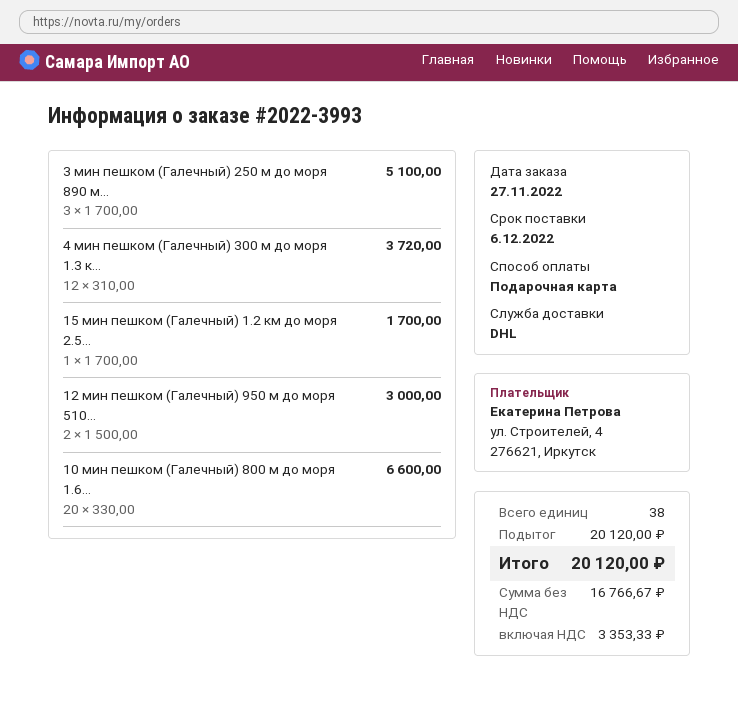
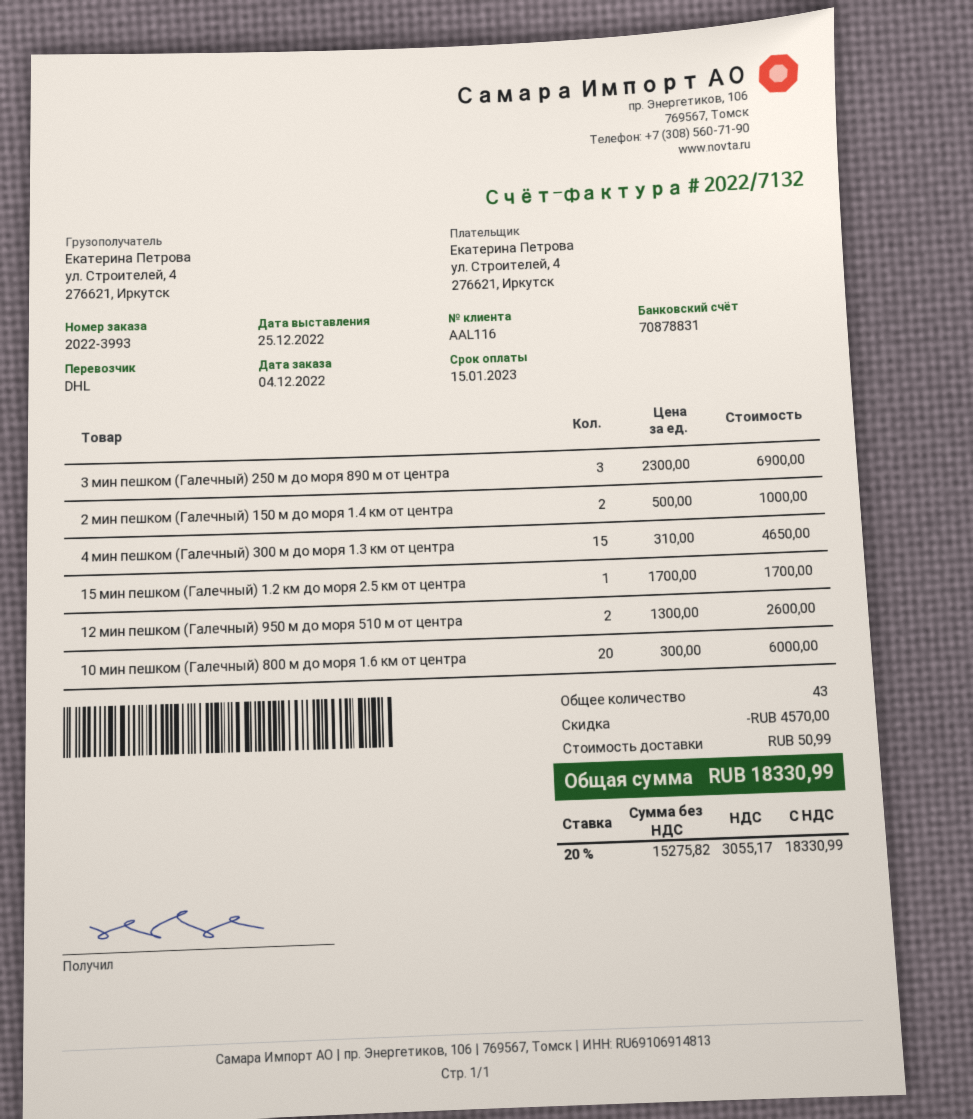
order date: 2022-11-27 -> 2022-12-04
3 мин пешком (Галечный) 250 м до моря 890 м...: 3 x 1700.00 = 5100.00 -> 3 x 2300.00 = 6900.00
4 мин пешком (Галечный) 300 м до моря 1.3 к...: 12 x 310.00 = 3720.00 -> 15 x 310.00 = 4650.00
12 мин пешком (Галечный) 950 м до моря 510...: 2 x 1500.00 = 3000.00 -> 2 x 1300.00 = 2600.00
10 мин пешком (Галечный) 800 м до моря 1.6...: 20 x 330.00 = 6600.00 -> 20 x 300.00 = 6000.00
2 мин пешком (Галечный) 150 м до моря 1.4 км от центра: none -> 2 x 500.00 = 1000.00
total quantity: 38 -> 43
discount: none -> 4570.00
shipping: none -> 50.99
net: 16766.67 -> 15275.82
tax: 3353.33 -> 3055.17
total: 20120.00 -> 18330.99

